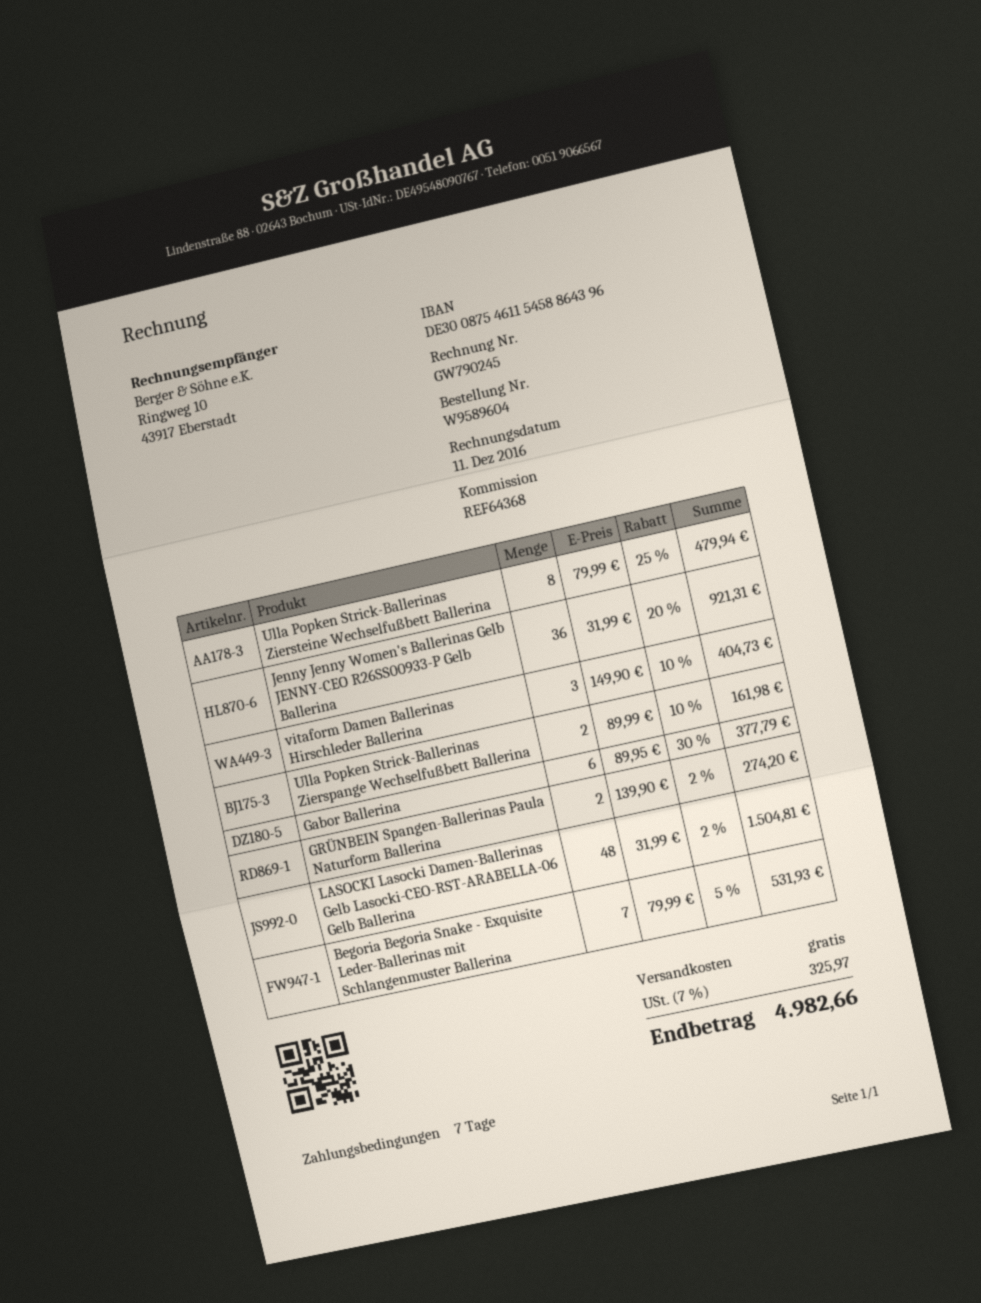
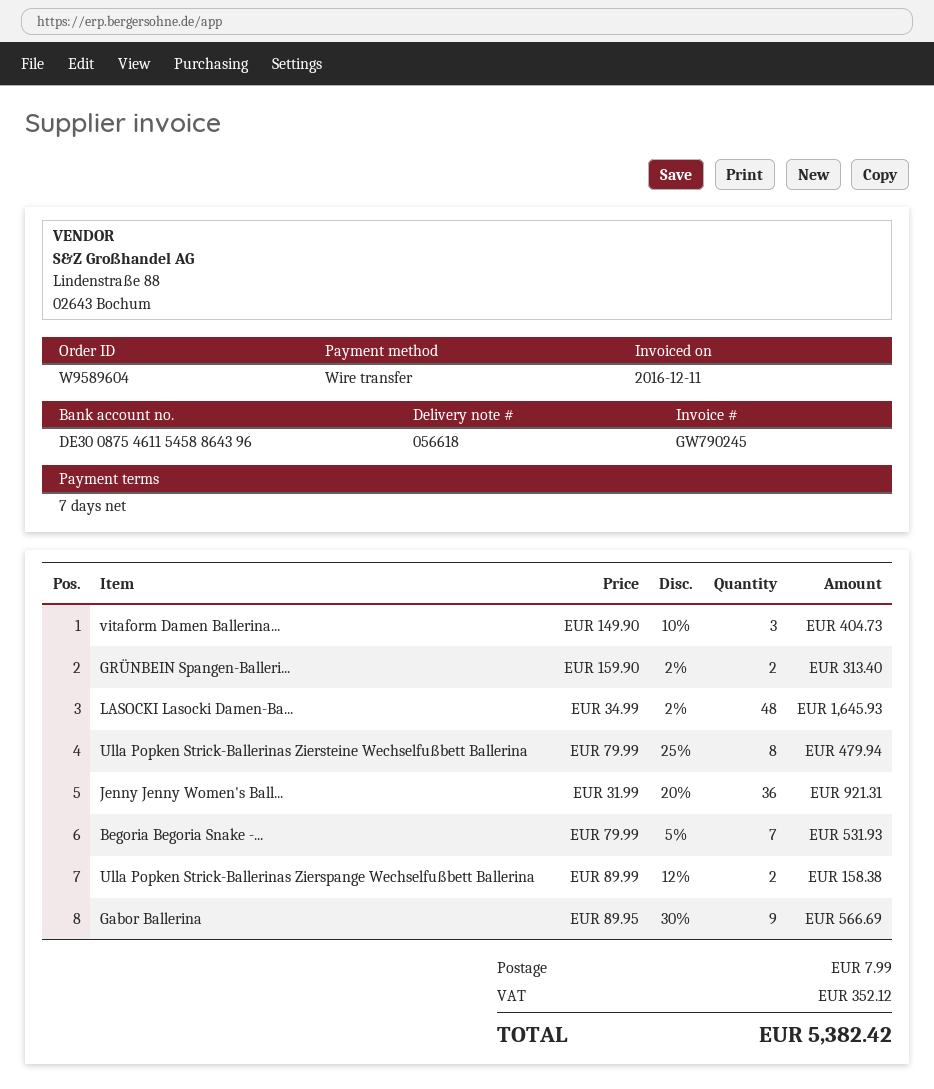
Ulla Popken Strick-Ballerinas Zierspange Wechselfußbett Ballerina: 2 x 89.99 - 10% = 161.98 -> 2 x 89.99 - 12% = 158.38
Gabor Ballerina: 6 x 89.95 - 30% = 377.79 -> 9 x 89.95 - 30% = 566.69
GRÜNBEIN Spangen-Ballerinas Paula Naturform Ballerina: 2 x 139.90 - 2% = 274.20 -> 2 x 159.90 - 2% = 313.40
LASOCKI Lasocki Damen-Ballerinas Gelb Lasocki-CEO-RST-ARABELLA-06 Gelb Ballerina: 48 x 31.99 - 2% = 1504.81 -> 48 x 34.99 - 2% = 1645.93
shipping: 0.00 -> 7.99
tax: 325.97 -> 352.12
total: 4982.66 -> 5382.42

